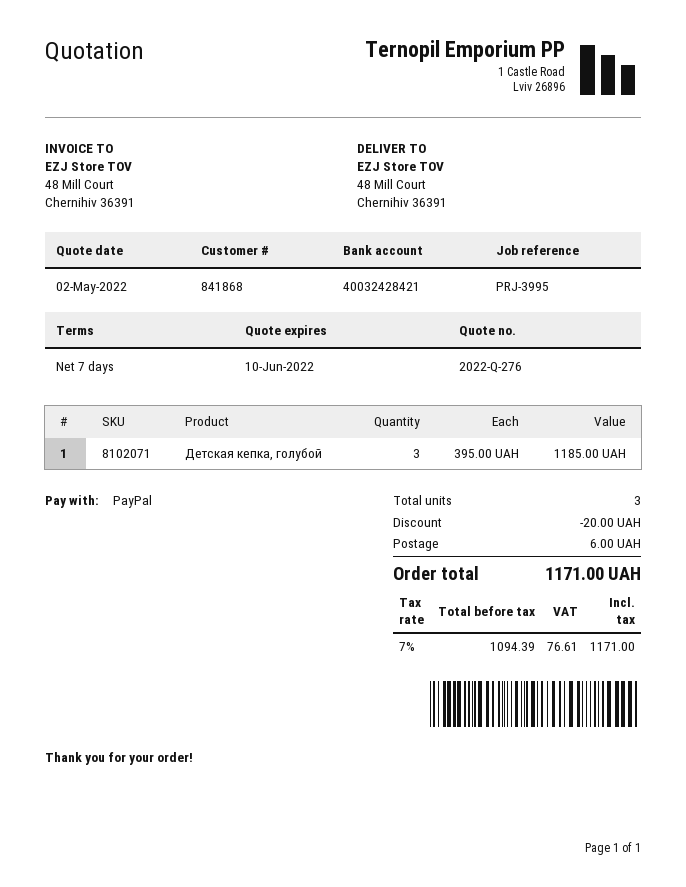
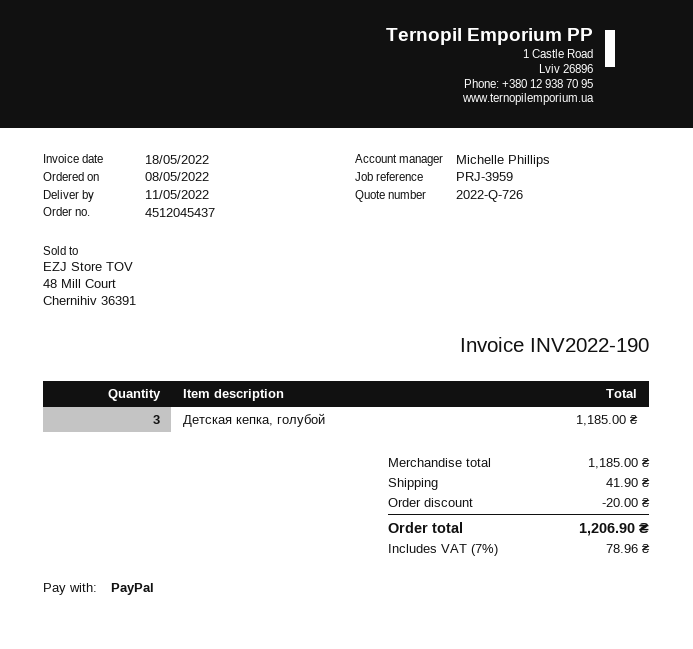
quote number: 2022-Q-276 -> 2022-Q-726
reference: PRJ-3995 -> PRJ-3959
shipping: 6.00 -> 41.90
tax: 7% = 76.61 -> 7% = 78.96
total: 1171.00 -> 1206.90

